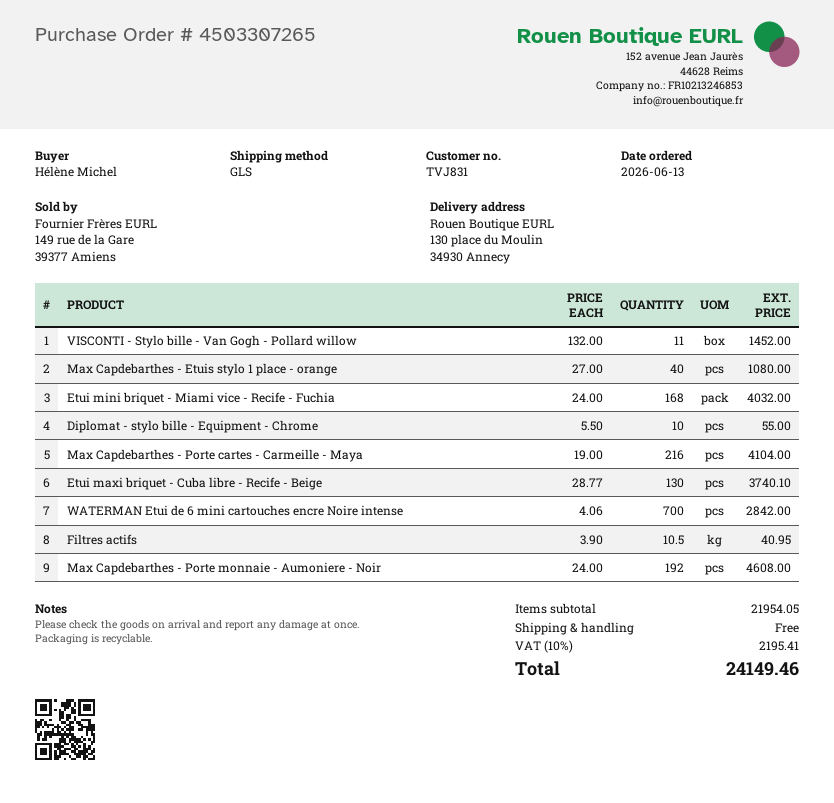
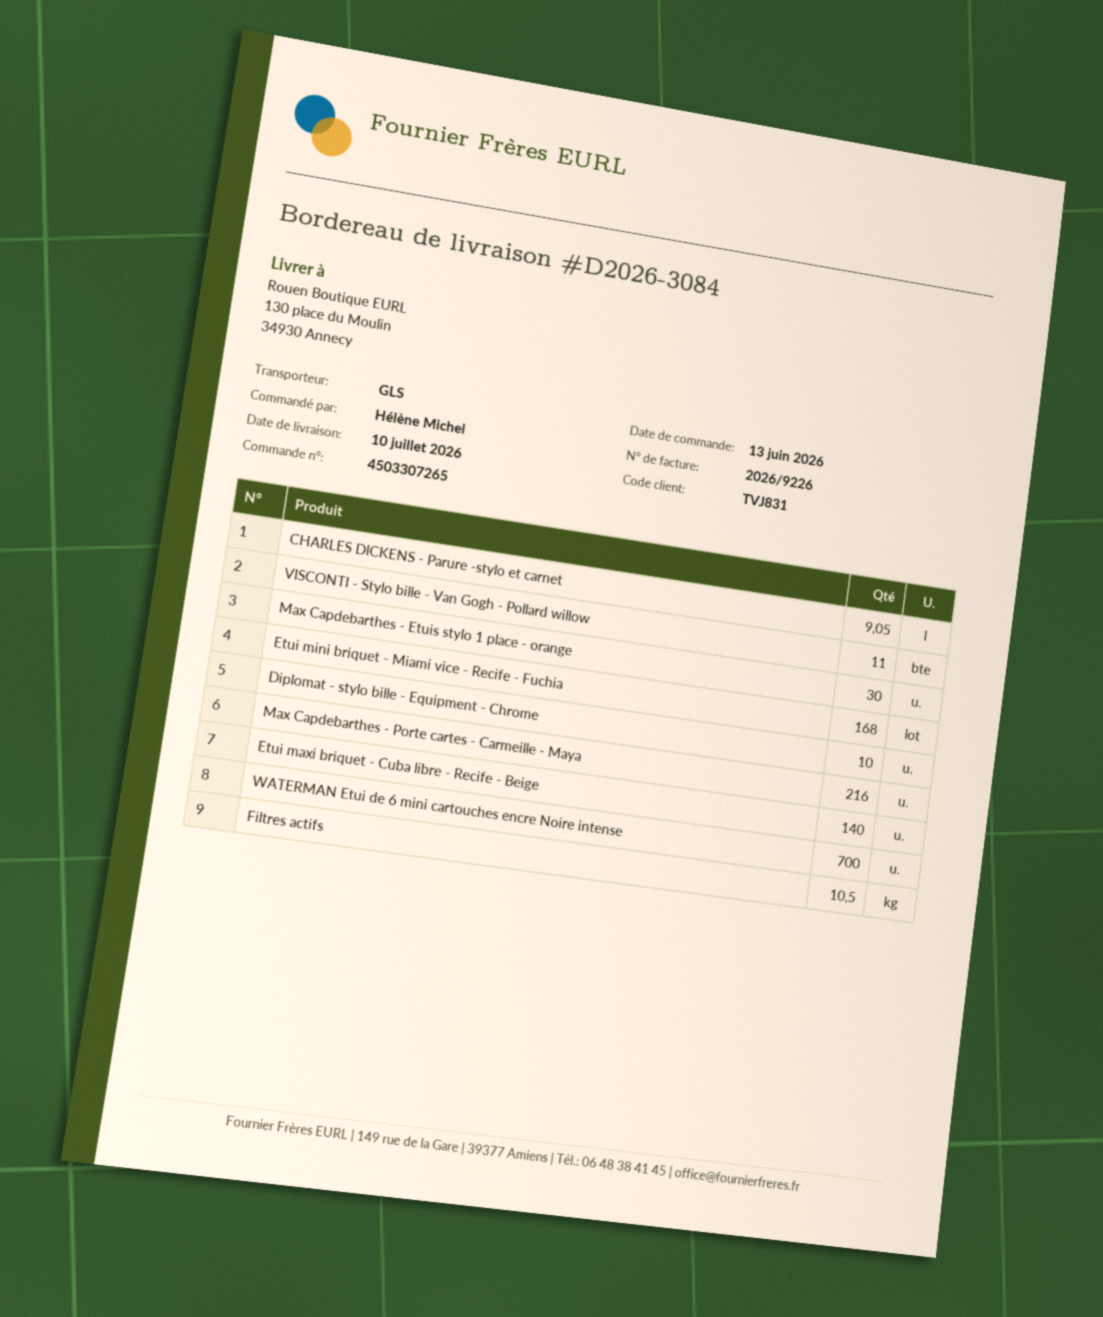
Max Capdebarthes - Etuis stylo 1 place - orange: 40 -> 30
Etui maxi briquet - Cuba libre - Recife - Beige: 130 -> 140
Max Capdebarthes - Porte monnaie - Aumoniere - Noir: 192 -> none
CHARLES DICKENS - Parure -stylo et carnet: none -> 9.05

